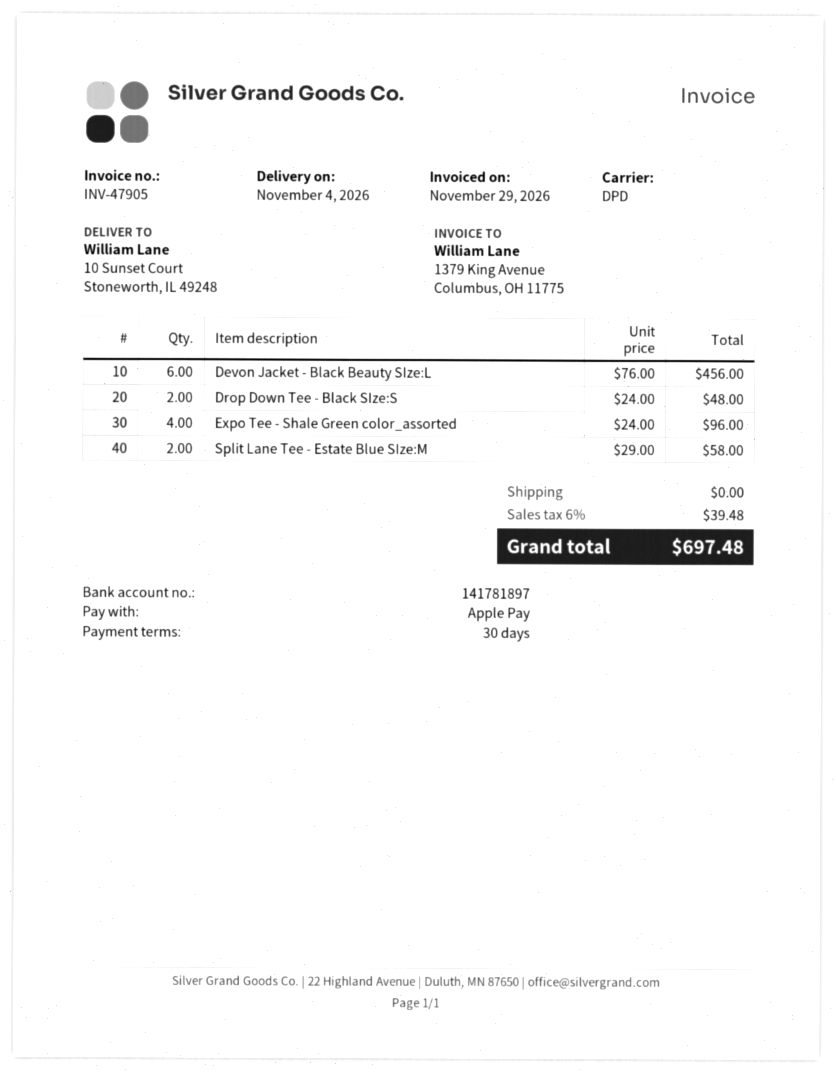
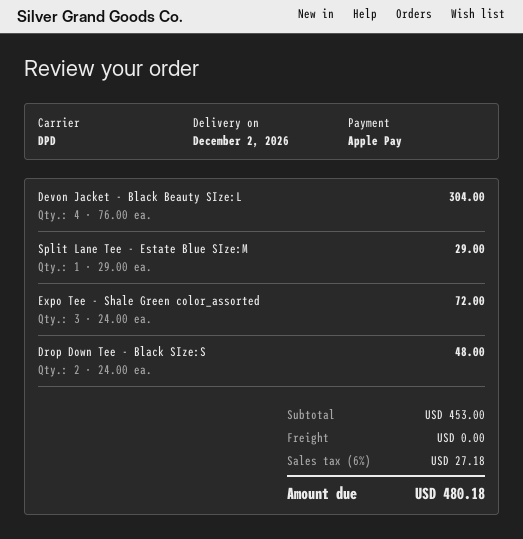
delivery date: 2026-11-04 -> 2026-12-02
Devon Jacket - Black Beauty SIze:L: 6 x 76.00 = 456.00 -> 4 x 76.00 = 304.00
Expo Tee - Shale Green color_assorted: 4 x 24.00 = 96.00 -> 3 x 24.00 = 72.00
Split Lane Tee - Estate Blue SIze:M: 2 x 29.00 = 58.00 -> 1 x 29.00 = 29.00
tax: 6% = 39.48 -> 6% = 27.18
total: 697.48 -> 480.18

